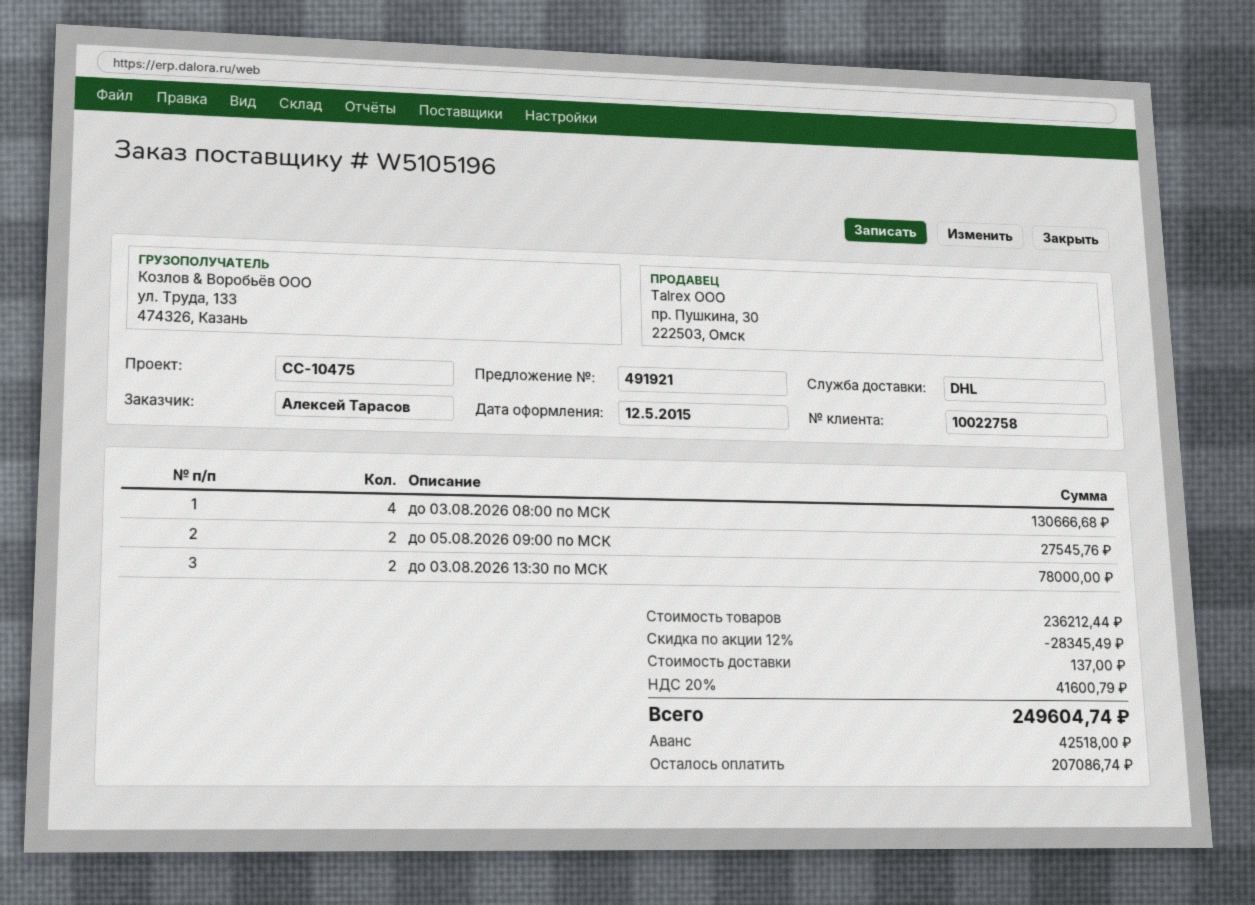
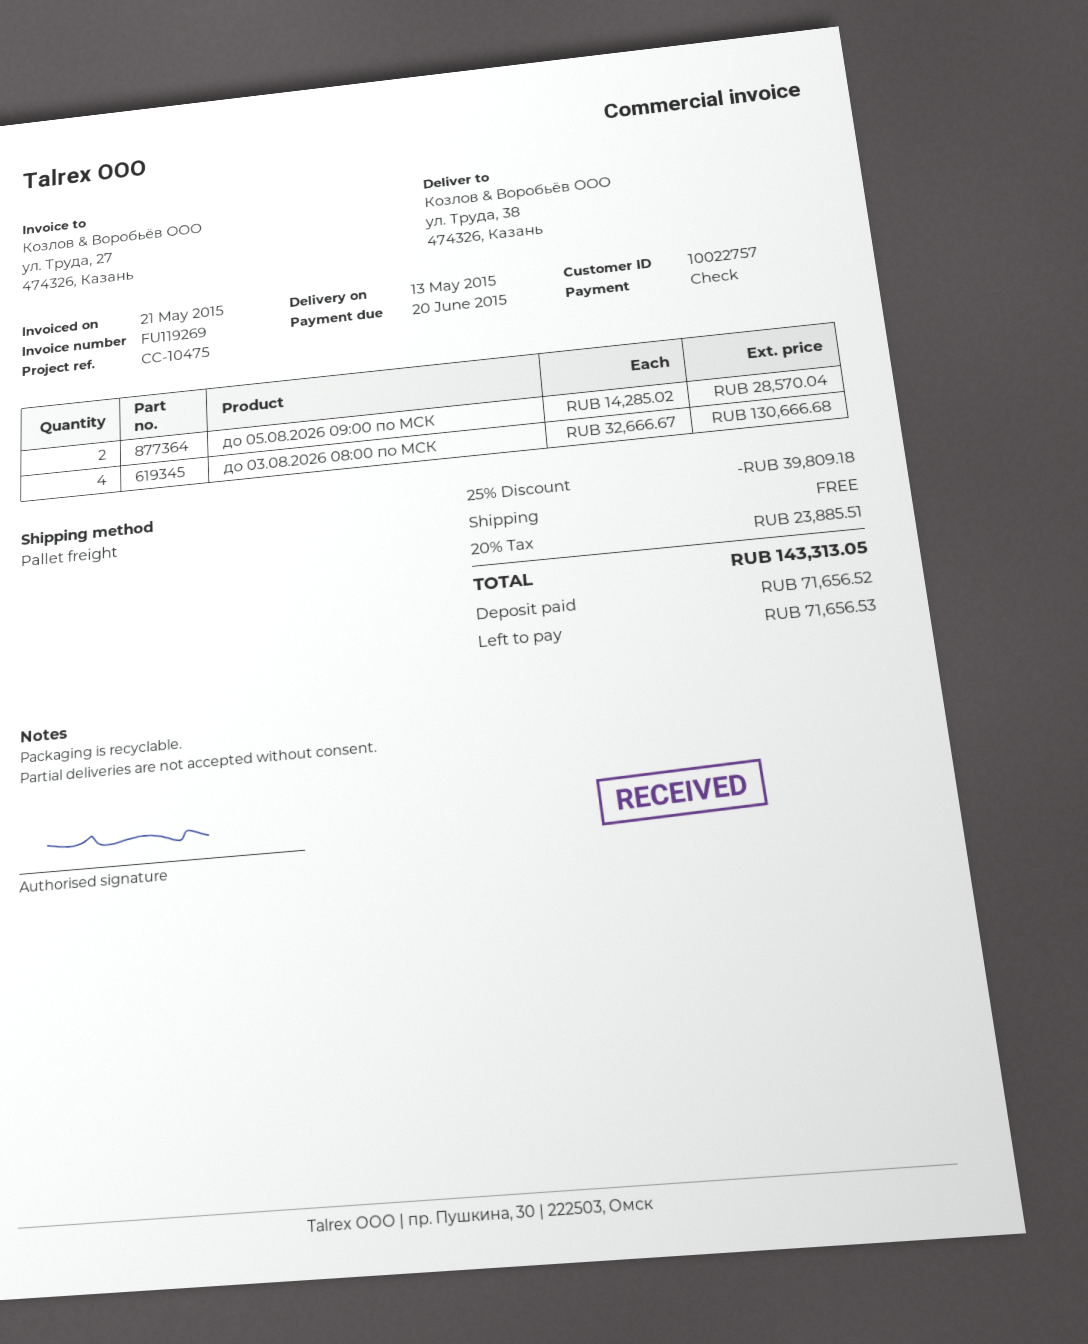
customer number: 10022758 -> 10022757
shipping method: DHL -> pallet freight
ship to: ул. Труда, 133, 474326, Казань -> ул. Труда, 38, 474326, Казань
до 05.08.2026 09:00 по МСК: 2 for 27545.76 -> 2 for 28570.04
до 03.08.2026 13:30 по МСК: 2 for 78000.00 -> none
discount: 12% = 28345.49 -> 25% = 39809.18
shipping: 137.00 -> 0.00
tax: 20% = 41600.79 -> 20% = 23885.51
total: 249604.74 -> 143313.05
deposit: 42518.00 -> 71656.52
balance: 207086.74 -> 71656.53

